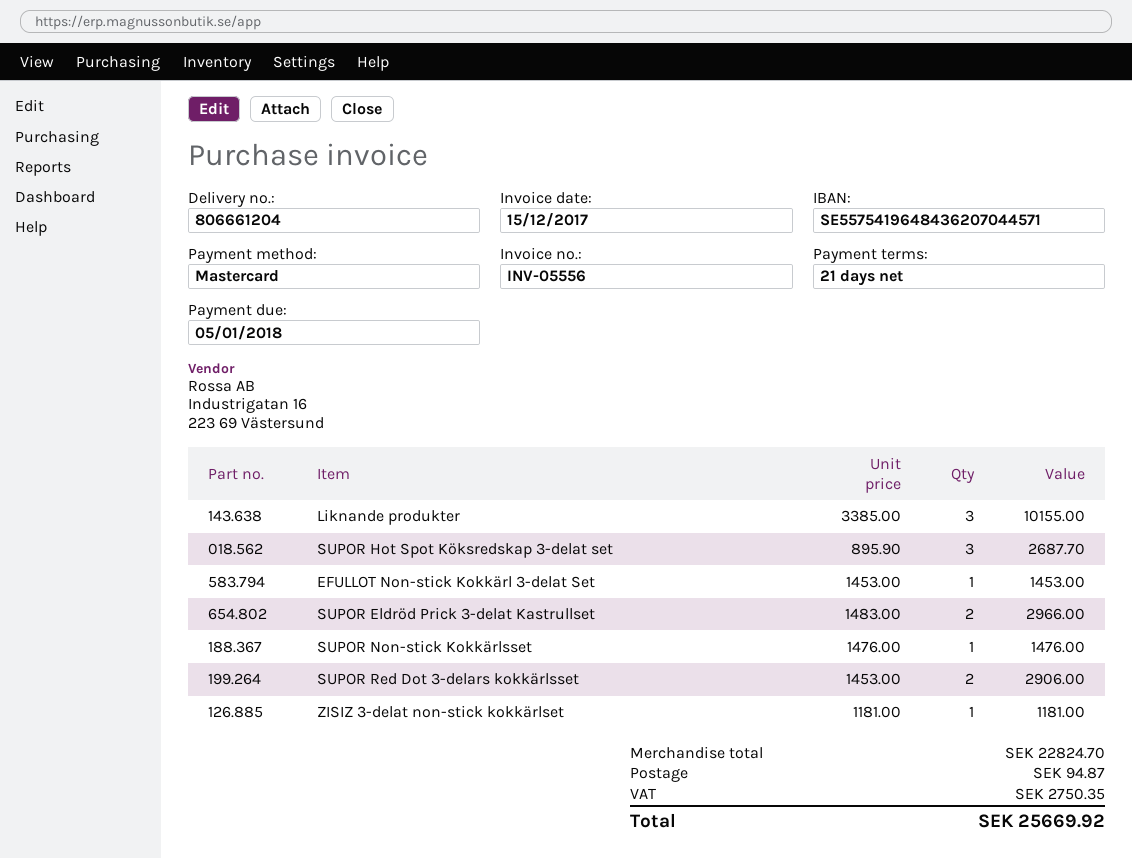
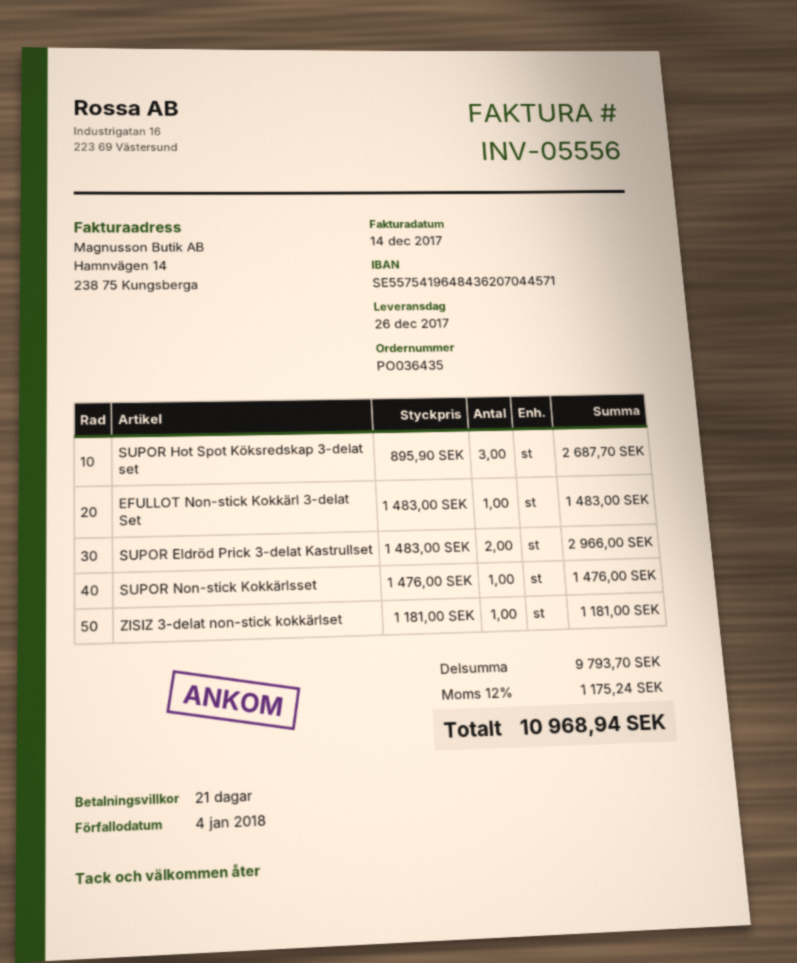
invoice date: 2017-12-15 -> 2017-12-14
due date: 2018-01-05 -> 2018-01-04
Liknande produkter: 3 x 3385.00 = 10155.00 -> none
EFULLOT Non-stick Kokkärl 3-delat Set: 1 x 1453.00 = 1453.00 -> 1 x 1483.00 = 1483.00
SUPOR Red Dot 3-delars kokkärlsset: 2 x 1453.00 = 2906.00 -> none
subtotal: 22824.70 -> 9793.70
shipping: 94.87 -> none
tax: 2750.35 -> 1175.24
total: 25669.92 -> 10968.94

